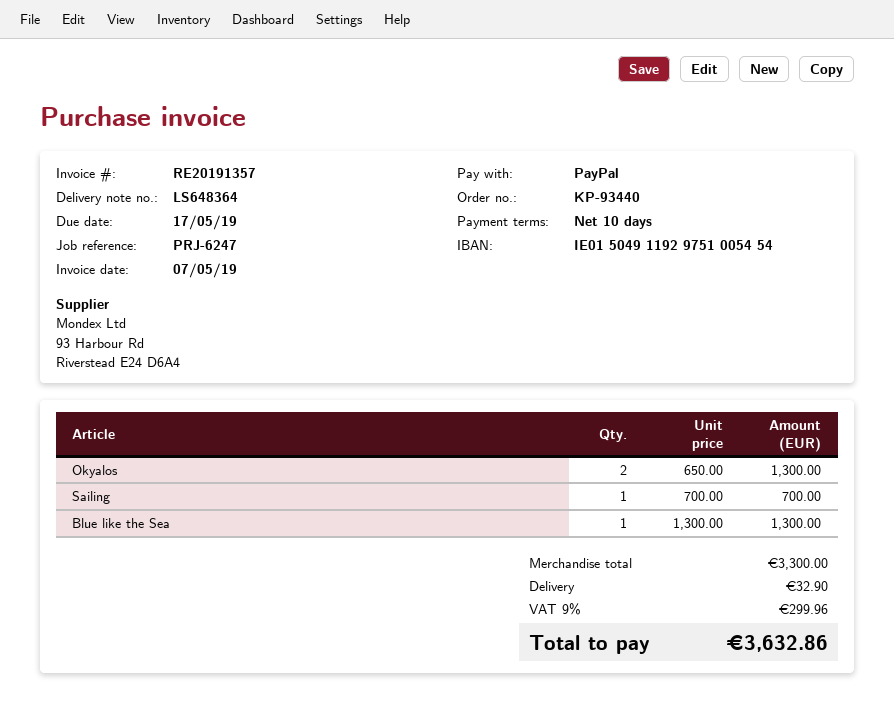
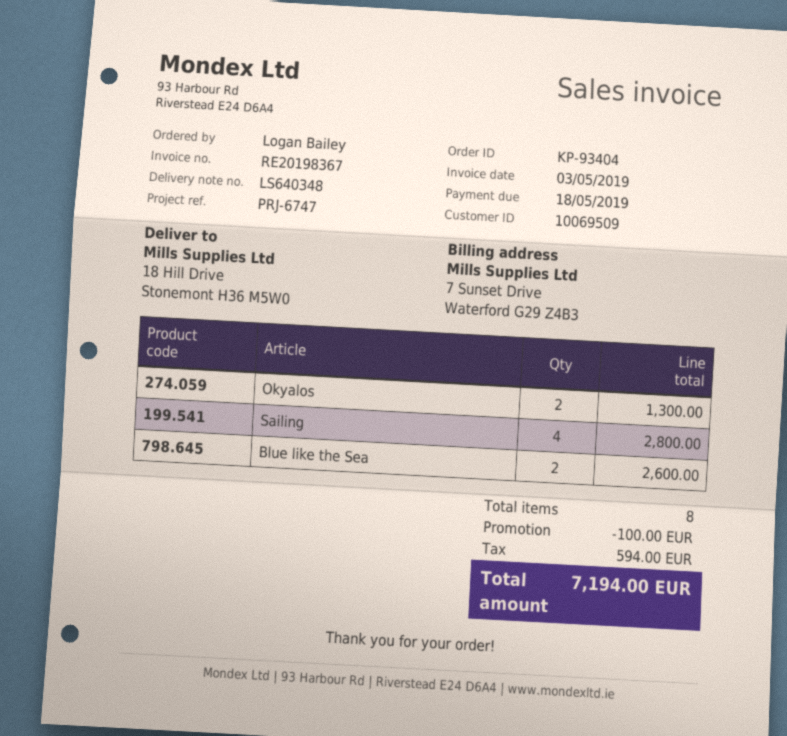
order number: KP-93440 -> KP-93404
delivery note number: LS648364 -> LS640348
invoice number: RE20191357 -> RE20198367
invoice date: 2019-05-07 -> 2019-05-03
due date: 2019-05-17 -> 2019-05-18
reference: PRJ-6247 -> PRJ-6747
Sailing: 1 for 700.00 -> 4 for 2800.00
Blue like the Sea: 1 for 1300.00 -> 2 for 2600.00
discount: none -> 100.00
shipping: 32.90 -> none
tax: 299.96 -> 594.00
total: 3632.86 -> 7194.00

